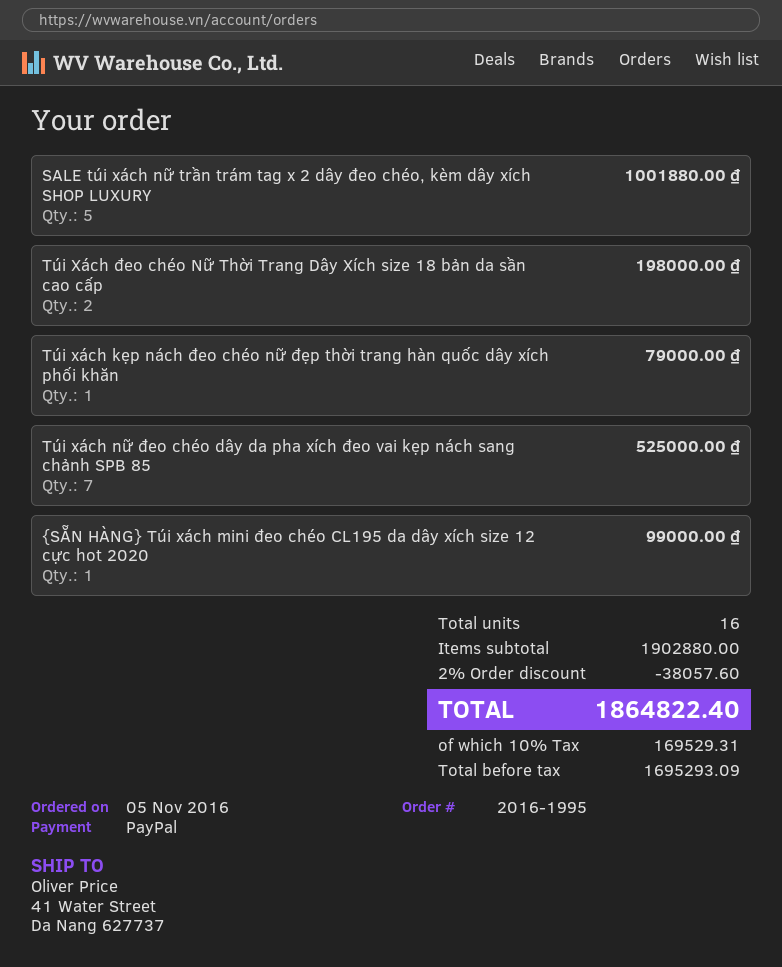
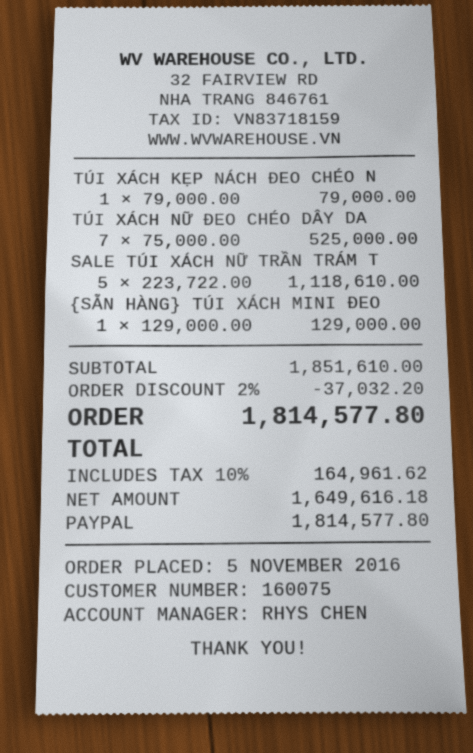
SALE túi xách nữ trần trám tag x 2 dây đeo chéo, kèm dây xích SHOP LUXURY: 5 for 1001880.00 -> 5 for 1118610.00
Túi Xách đeo chéo Nữ Thời Trang Dây Xích size 18 bản da sần cao cấp: 2 for 198000.00 -> none
{SẴN HÀNG} Túi xách mini đeo chéo CL195 da dây xích size 12 cực hot 2020: 1 for 99000.00 -> 1 for 129000.00
subtotal: 1902880.00 -> 1851610.00
discount: 2% = 38057.60 -> 2% = 37032.20
net: 1695293.09 -> 1649616.18
tax: 10% = 169529.31 -> 10% = 164961.62
total: 1864822.40 -> 1814577.80

